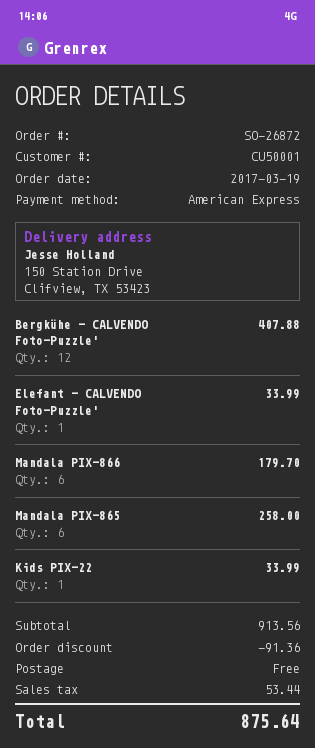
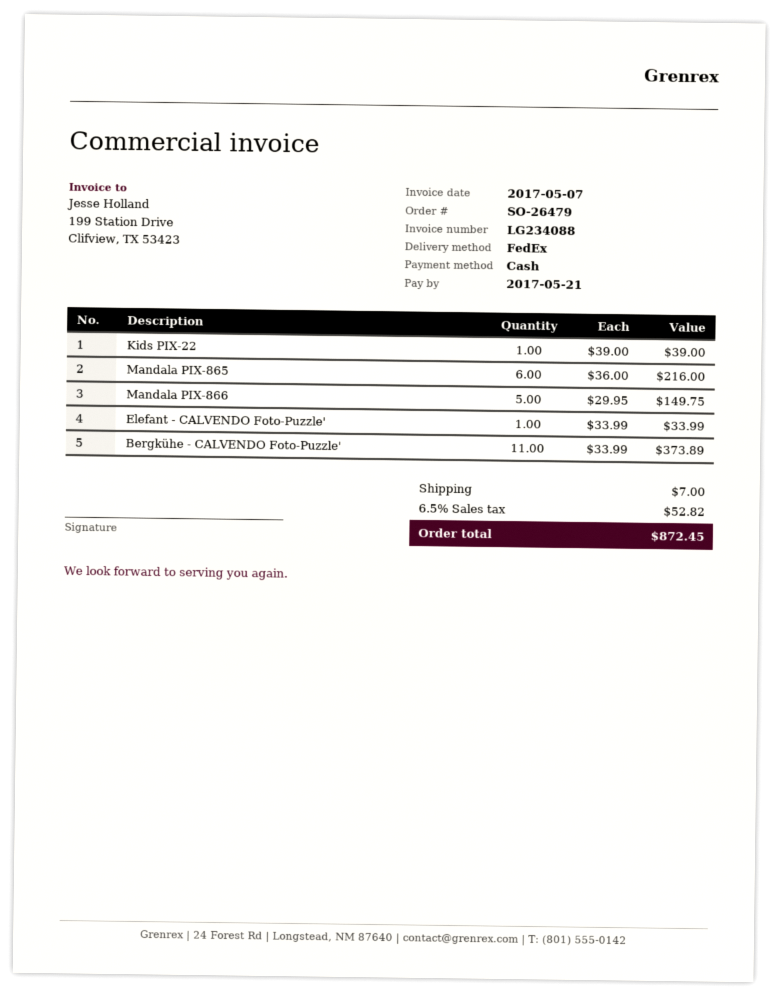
order number: SO-26872 -> SO-26479
payment method: American Express -> cash
Bergkühe - CALVENDO Foto-Puzzle': 12 for 407.88 -> 11 for 373.89
Mandala PIX-866: 6 for 179.70 -> 5 for 149.75
Mandala PIX-865: 6 for 258.00 -> 6 for 216.00
Kids PIX-22: 1 for 33.99 -> 1 for 39.00
discount: 91.36 -> none
shipping: 0.00 -> 7.00
tax: 53.44 -> 52.82
total: 875.64 -> 872.45

